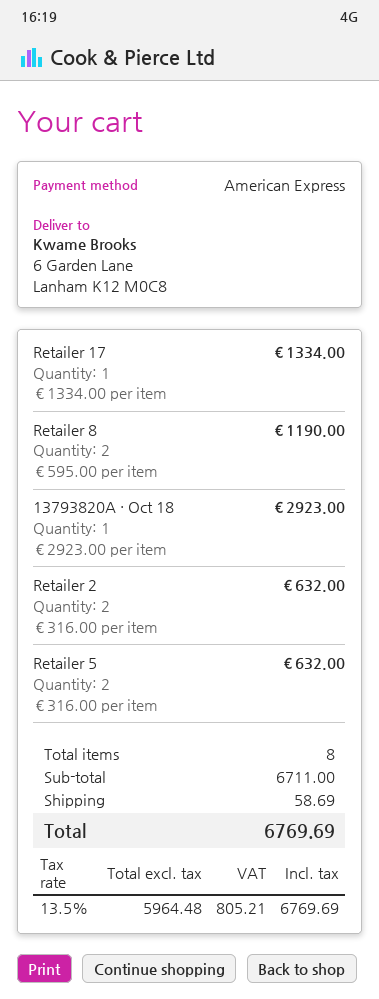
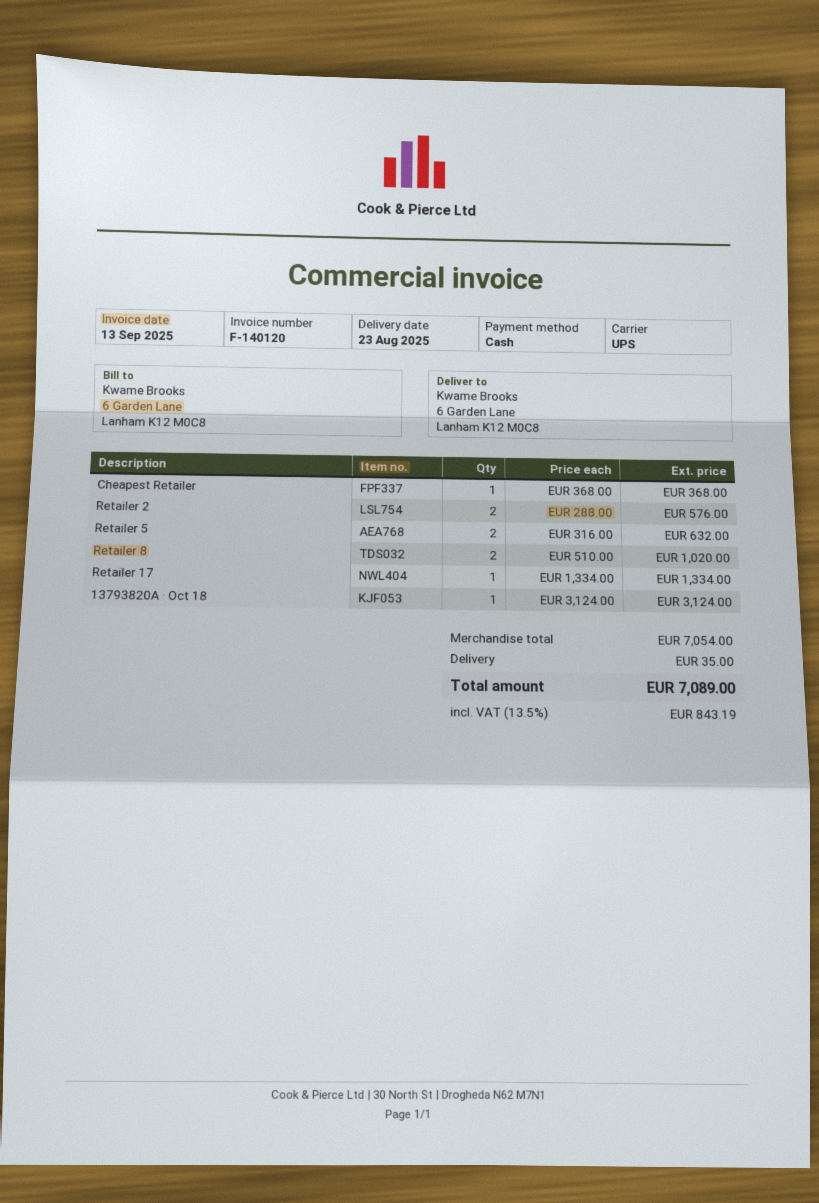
payment method: American Express -> cash
Retailer 8: 2 x 595.00 = 1190.00 -> 2 x 510.00 = 1020.00
13793820A · Oct 18: 1 x 2923.00 = 2923.00 -> 1 x 3124.00 = 3124.00
Retailer 2: 2 x 316.00 = 632.00 -> 2 x 288.00 = 576.00
Cheapest Retailer: none -> 1 x 368.00 = 368.00
subtotal: 6711.00 -> 7054.00
shipping: 58.69 -> 35.00
tax: 13.5% = 805.21 -> 13.5% = 843.19
total: 6769.69 -> 7089.00

